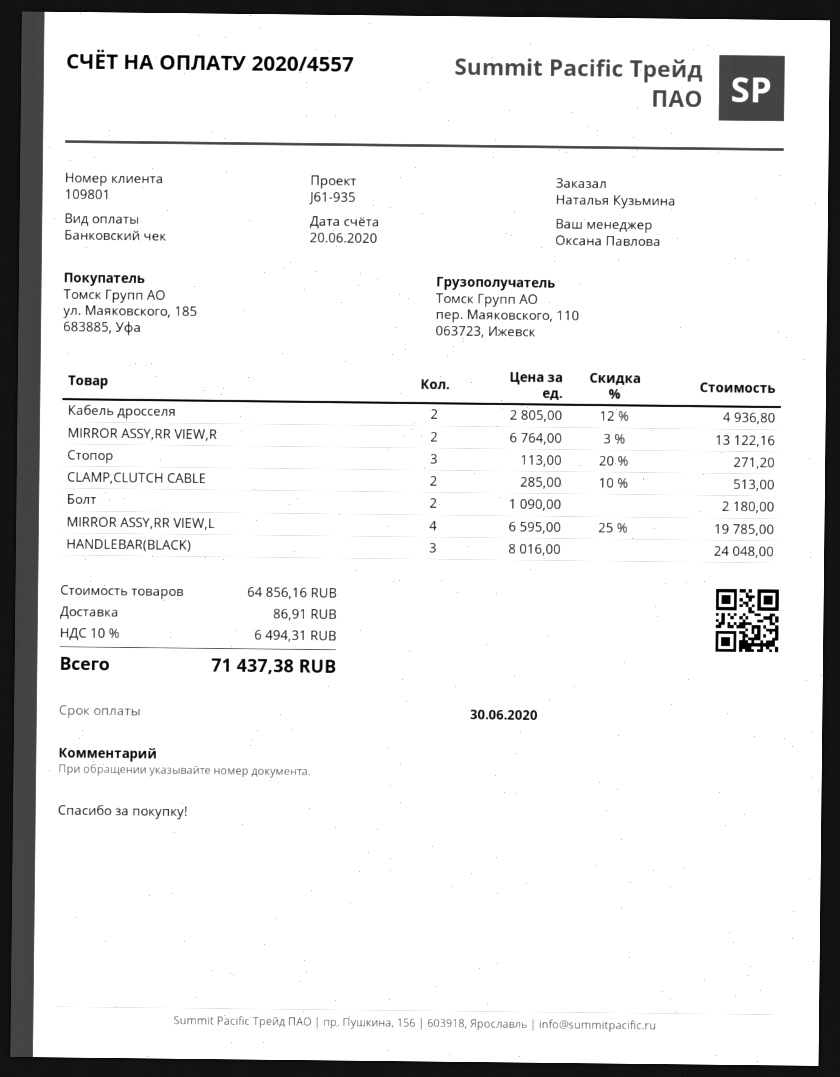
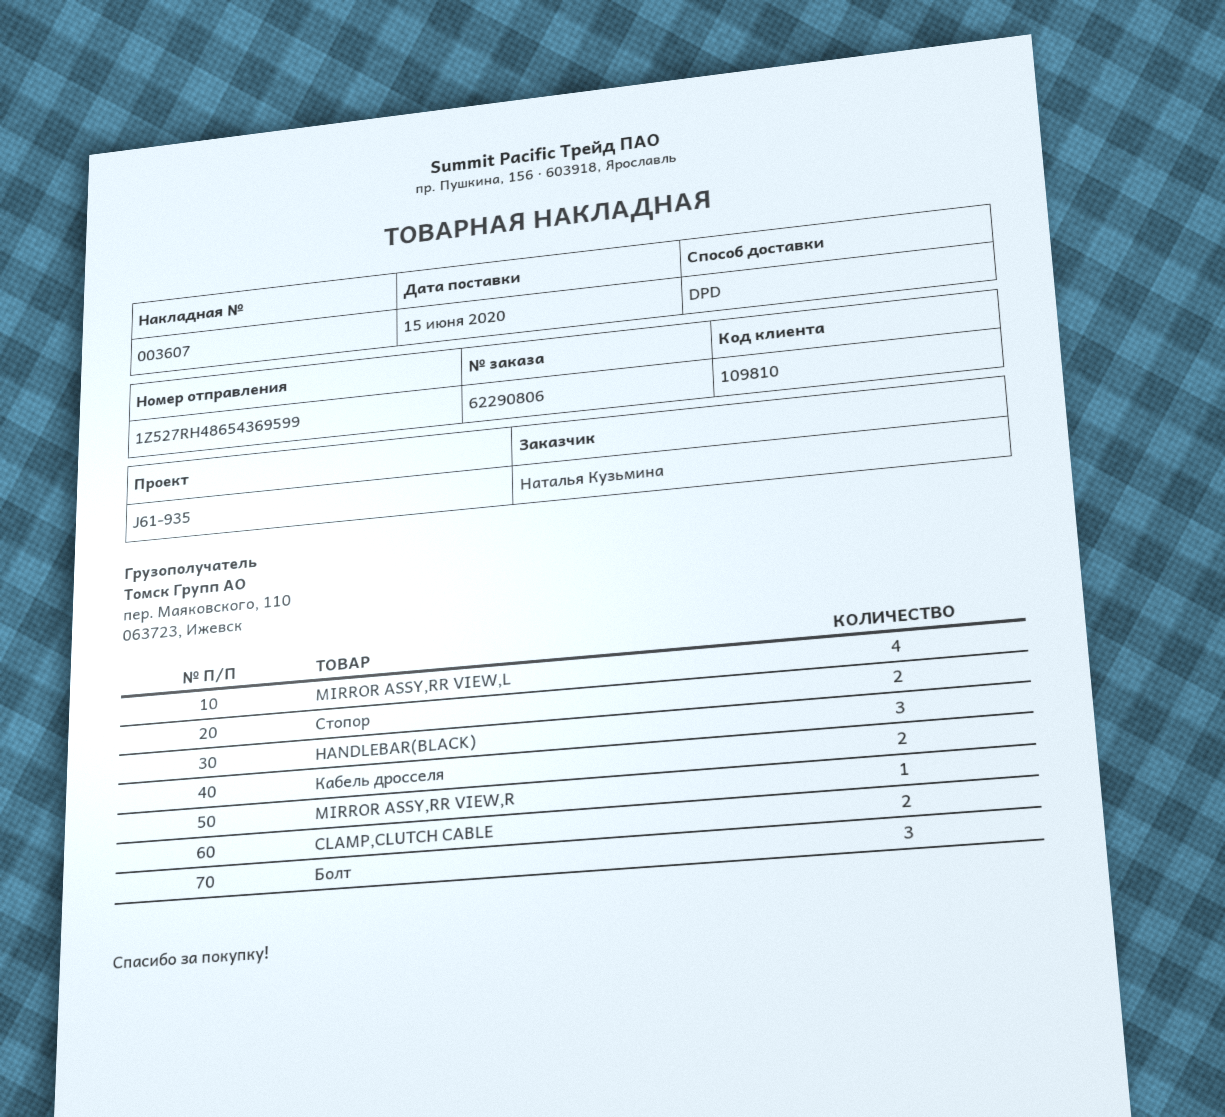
customer number: 109801 -> 109810
MIRROR ASSY,RR VIEW,R: 2 -> 1
Стопор: 3 -> 2
Болт: 2 -> 3

